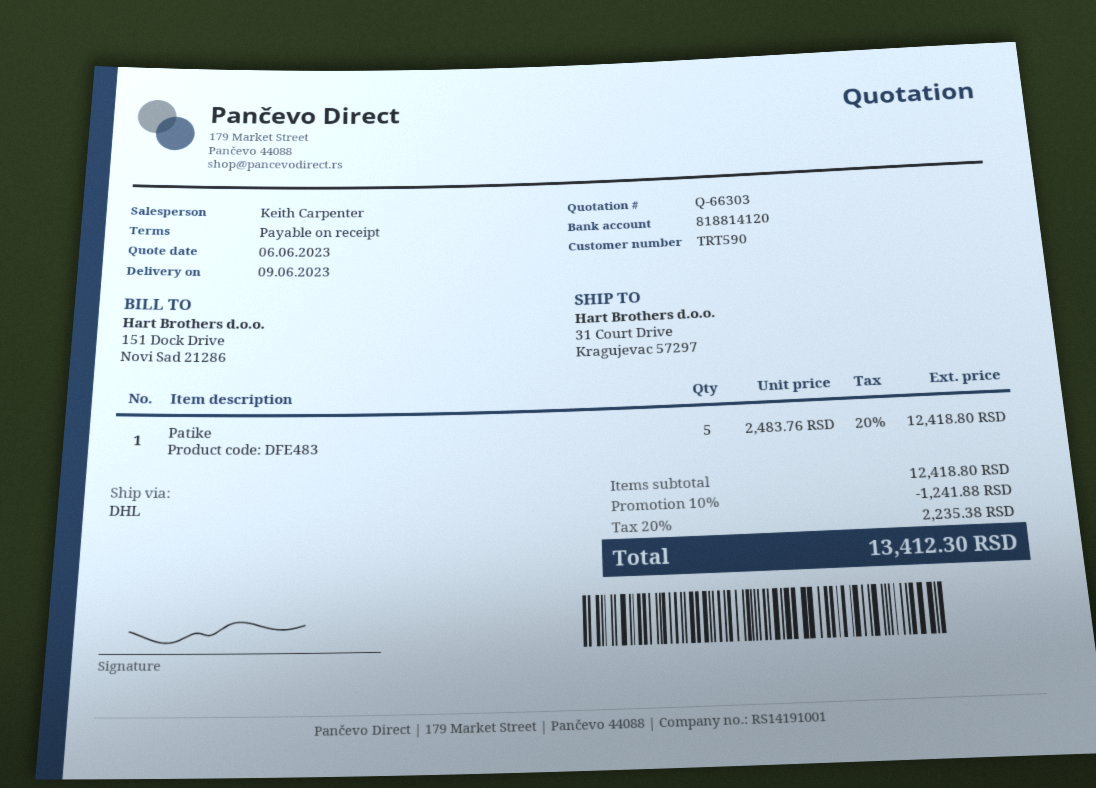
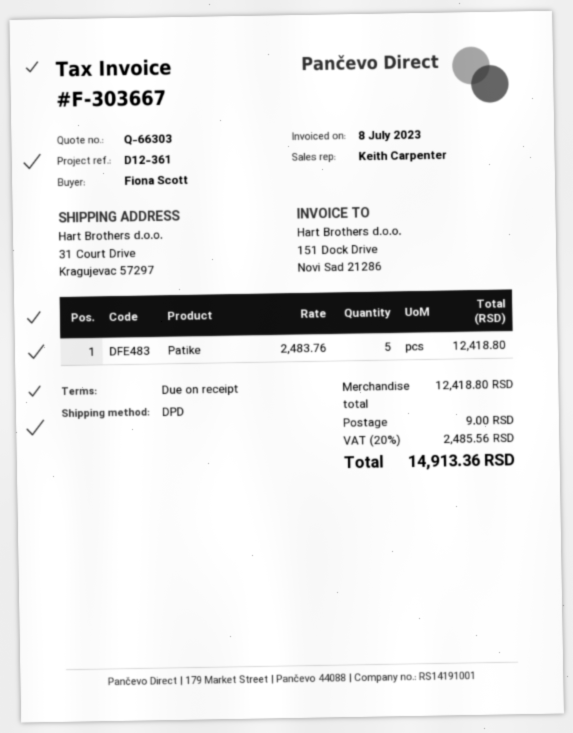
shipping method: DHL -> DPD
discount: 10% = 1241.88 -> none
shipping: none -> 9.00
tax: 20% = 2235.38 -> 20% = 2485.56
total: 13412.30 -> 14913.36

